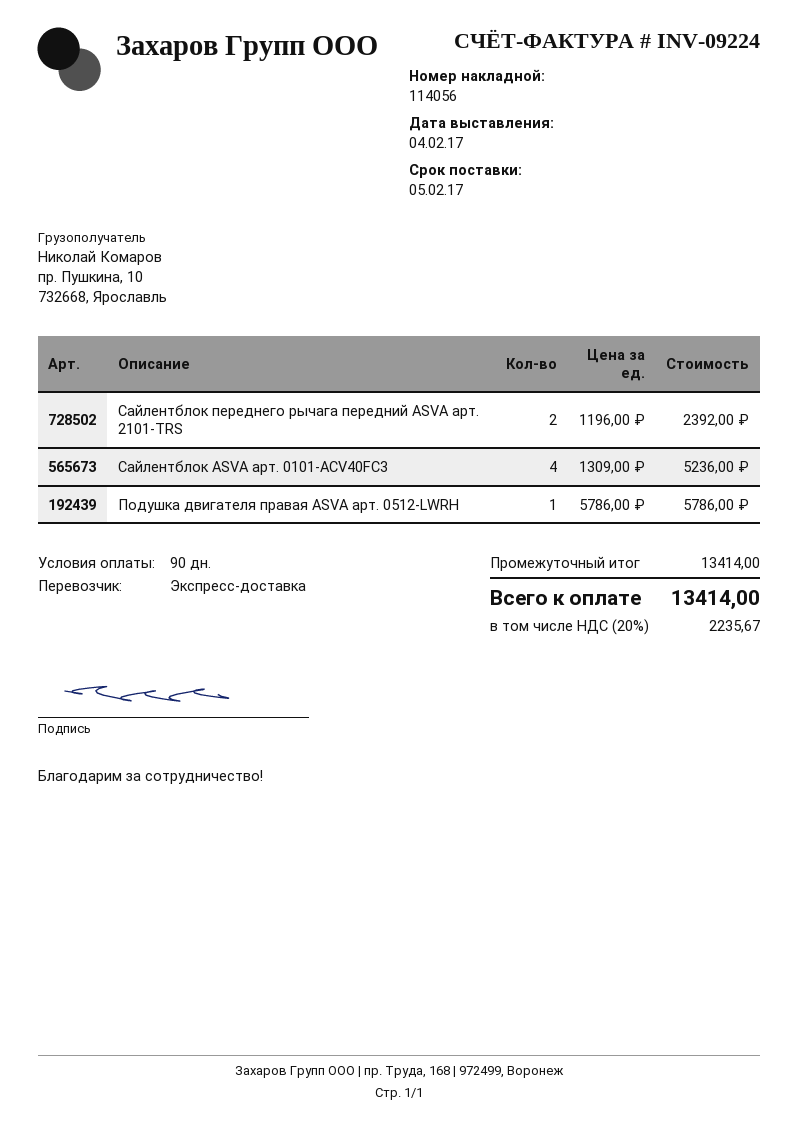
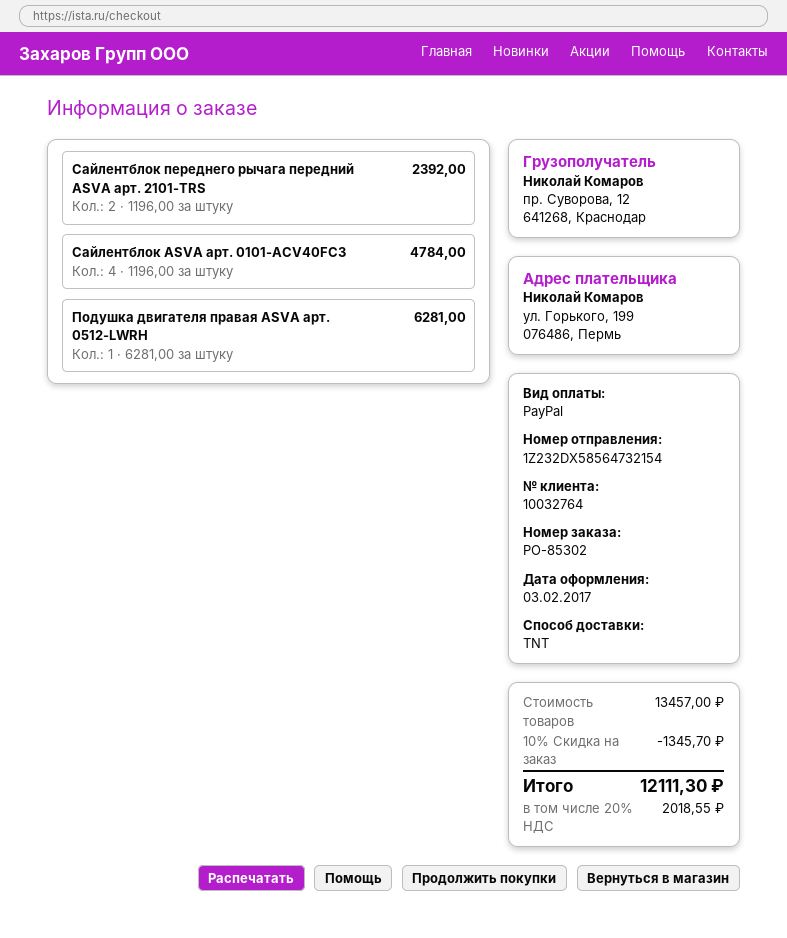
shipping method: express -> TNT
ship to: пр. Пушкина, 10, 732668, Ярославль -> пр. Суворова, 12, 641268, Краснодар
Сайлентблок ASVA арт. 0101-ACV40FC3: 4 x 1309.00 = 5236.00 -> 4 x 1196.00 = 4784.00
Подушка двигателя правая ASVA арт. 0512-LWRH: 1 x 5786.00 = 5786.00 -> 1 x 6281.00 = 6281.00
subtotal: 13414.00 -> 13457.00
discount: none -> 10% = 1345.70
tax: 20% = 2235.67 -> 20% = 2018.55
total: 13414.00 -> 12111.30

